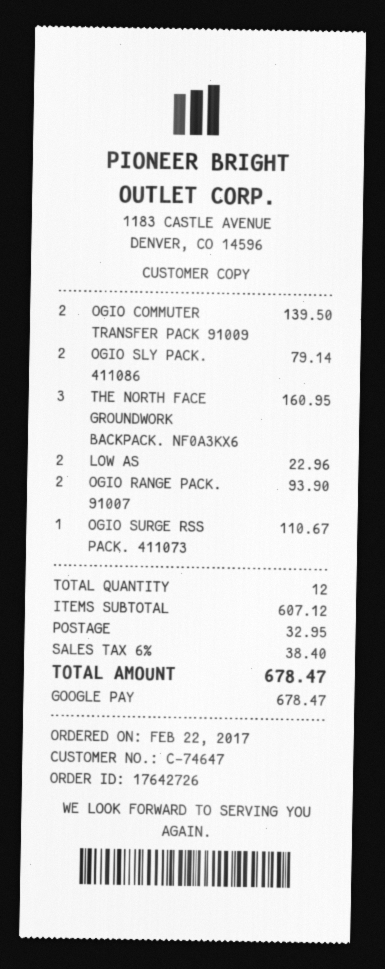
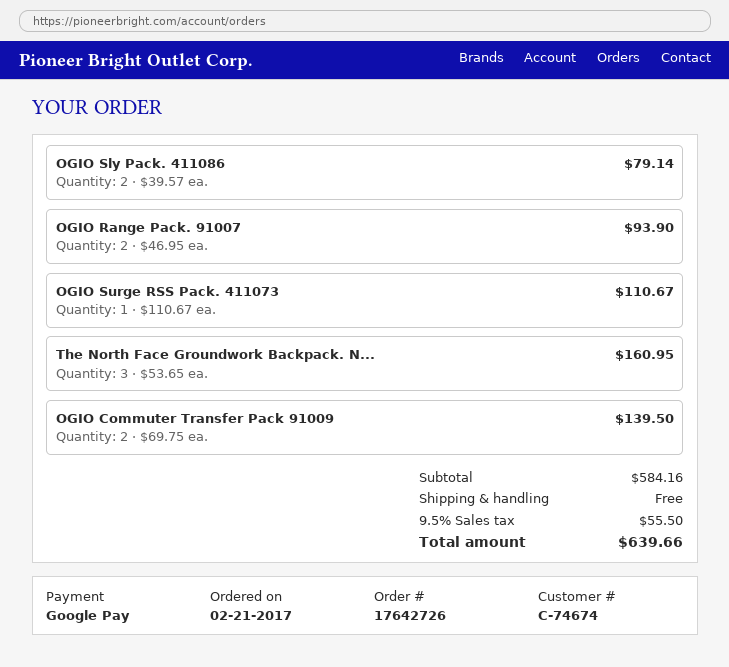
order date: 2017-02-22 -> 2017-02-21
customer number: C-74647 -> C-74674
LOW AS: 2 for 22.96 -> none
subtotal: 607.12 -> 584.16
shipping: 32.95 -> 0.00
tax: 6% = 38.40 -> 9.5% = 55.50
total: 678.47 -> 639.66

